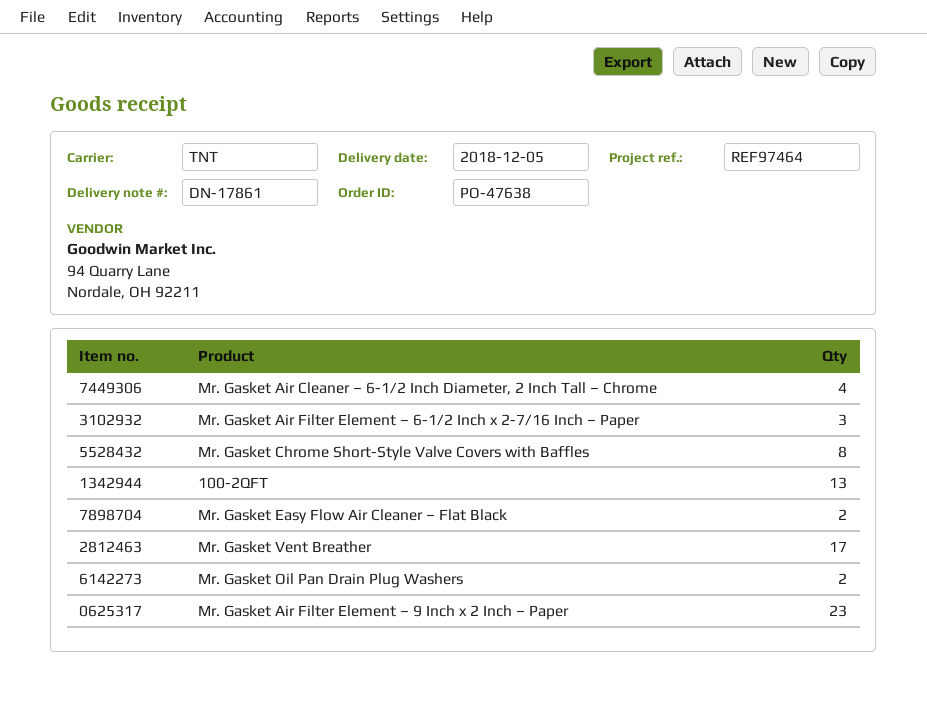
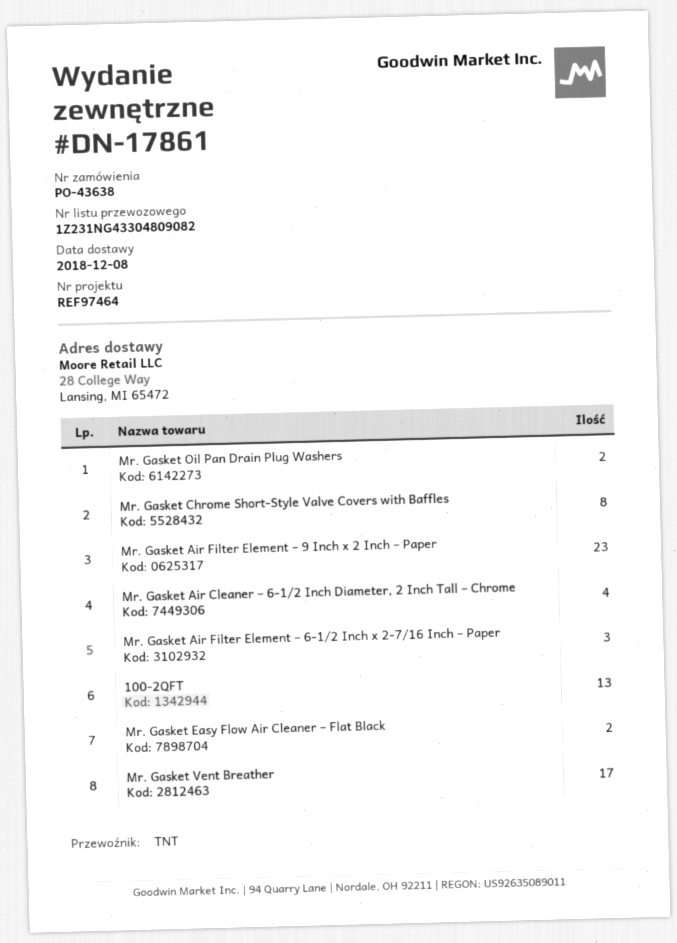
order number: PO-47638 -> PO-43638
delivery date: 2018-12-05 -> 2018-12-08

